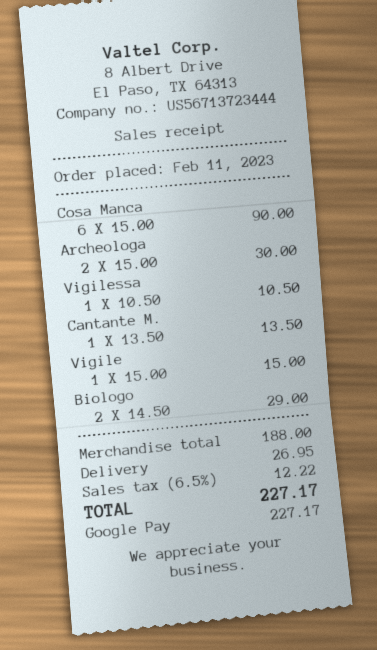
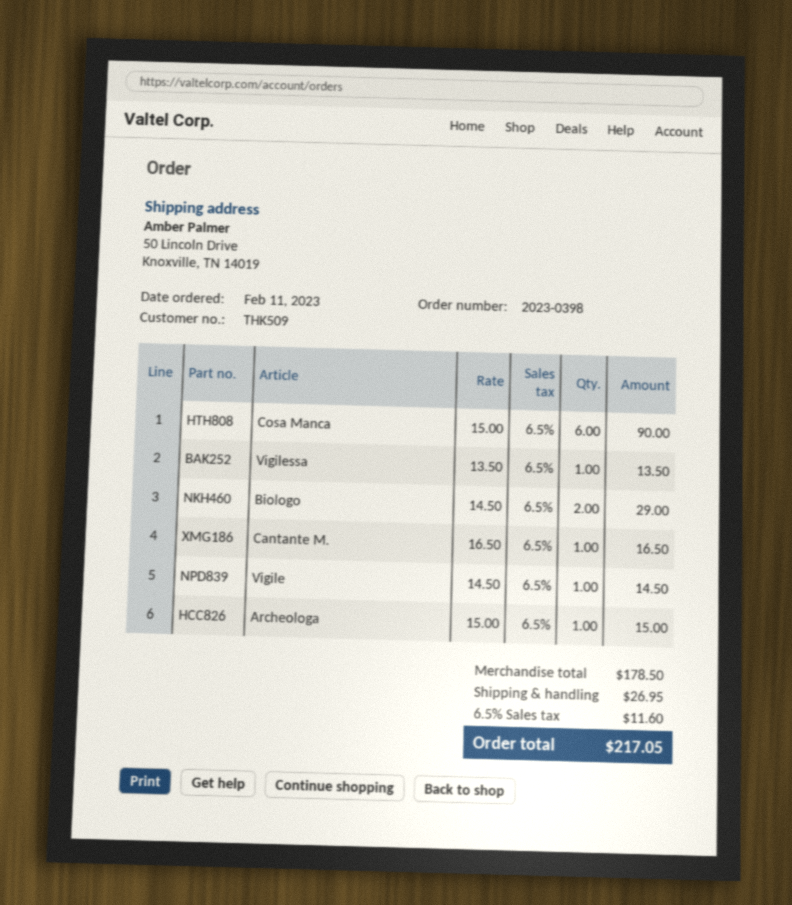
Archeologa: 2 x 15.00 = 30.00 -> 1 x 15.00 = 15.00
Vigilessa: 1 x 10.50 = 10.50 -> 1 x 13.50 = 13.50
Cantante M.: 1 x 13.50 = 13.50 -> 1 x 16.50 = 16.50
Vigile: 1 x 15.00 = 15.00 -> 1 x 14.50 = 14.50
subtotal: 188.00 -> 178.50
tax: 6.5% = 12.22 -> 6.5% = 11.60
total: 227.17 -> 217.05

